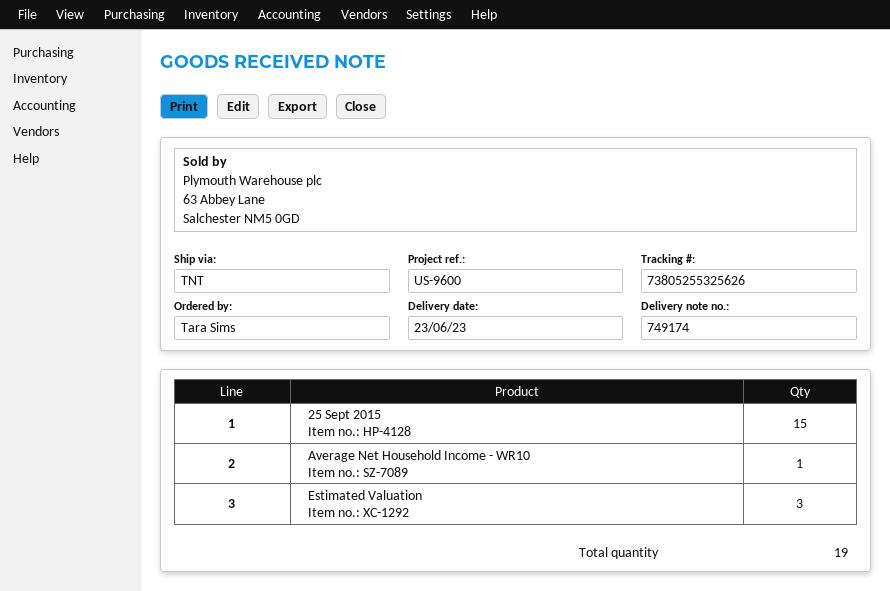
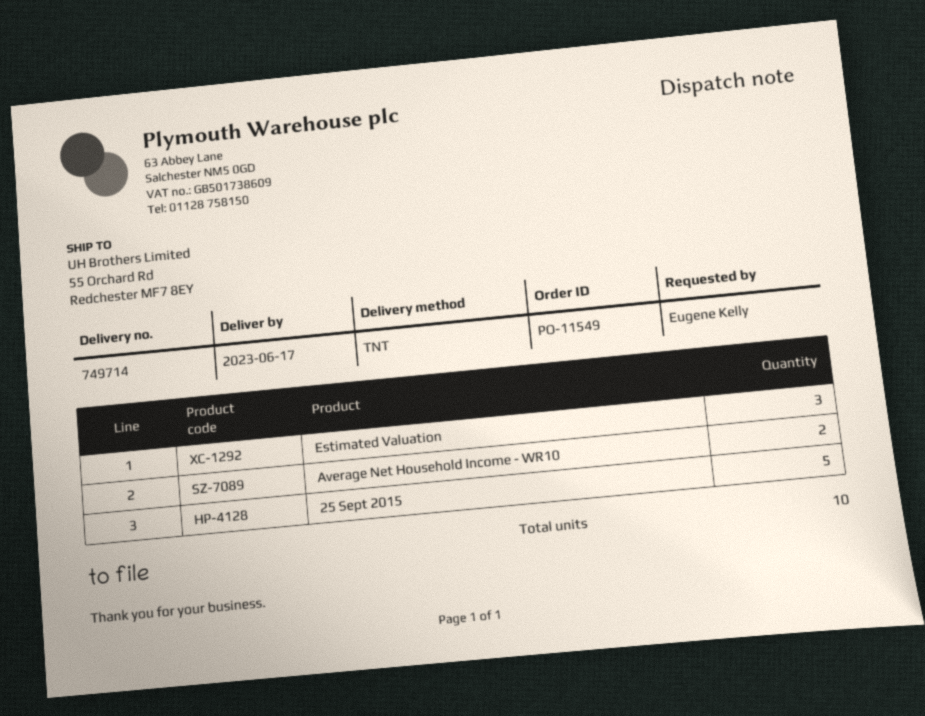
delivery note number: 749174 -> 749714
delivery date: 2023-06-23 -> 2023-06-17
ordered by: Tara Sims -> Eugene Kelly
25 Sept 2015: 15 -> 5
Average Net Household Income - WR10: 1 -> 2
total quantity: 19 -> 10

